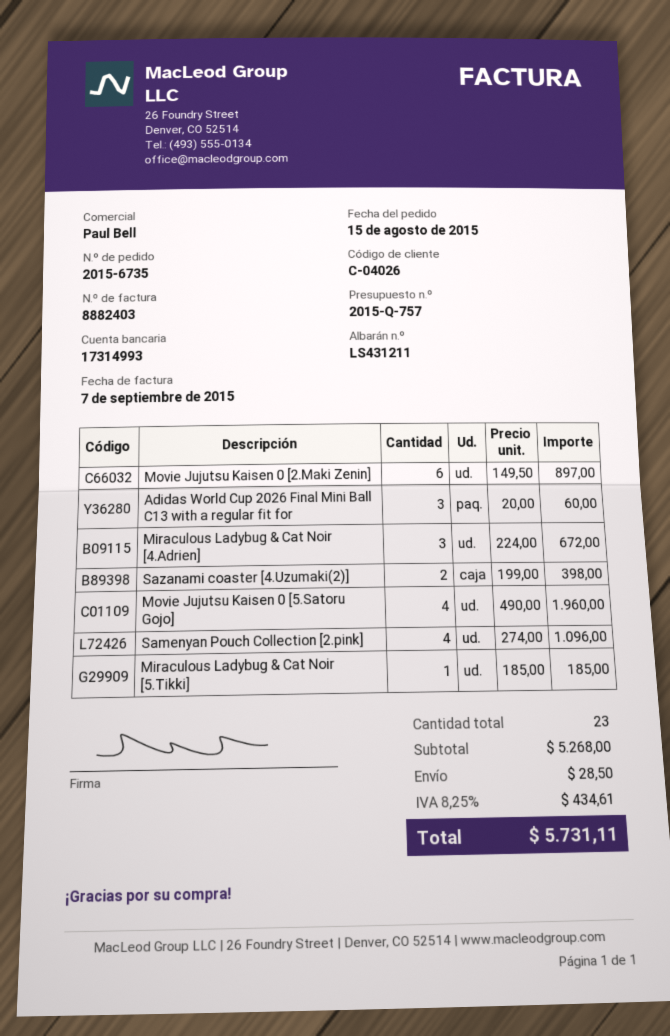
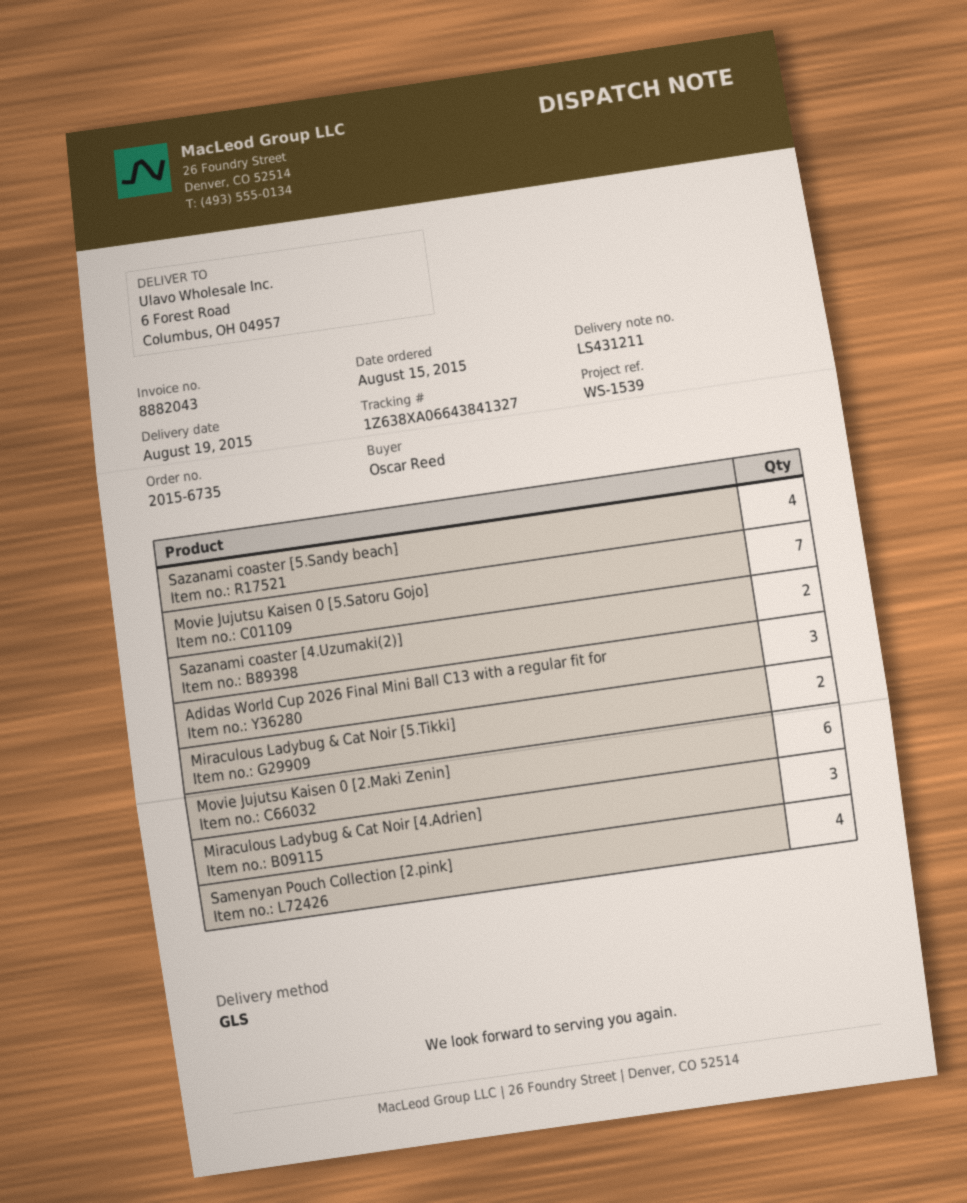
invoice number: 8882403 -> 8882043
Movie Jujutsu Kaisen 0 [5.Satoru Gojo]: 4 -> 7
Miraculous Ladybug & Cat Noir [5.Tikki]: 1 -> 2
Sazanami coaster [5.Sandy beach]: none -> 4

